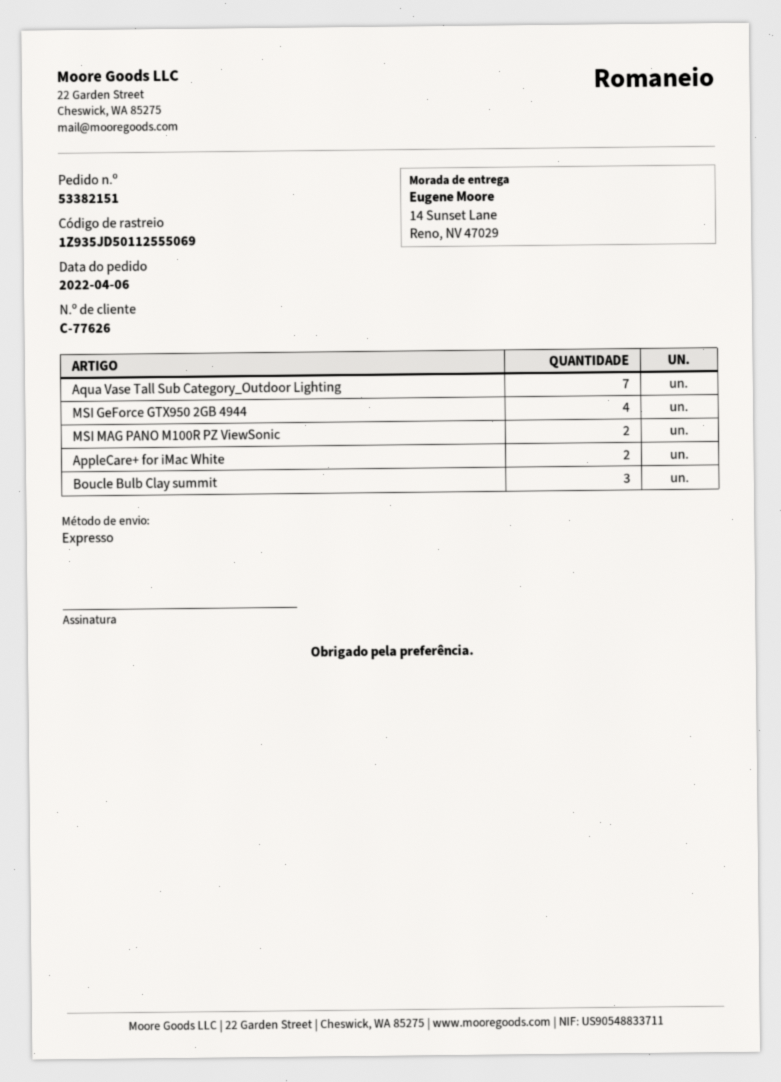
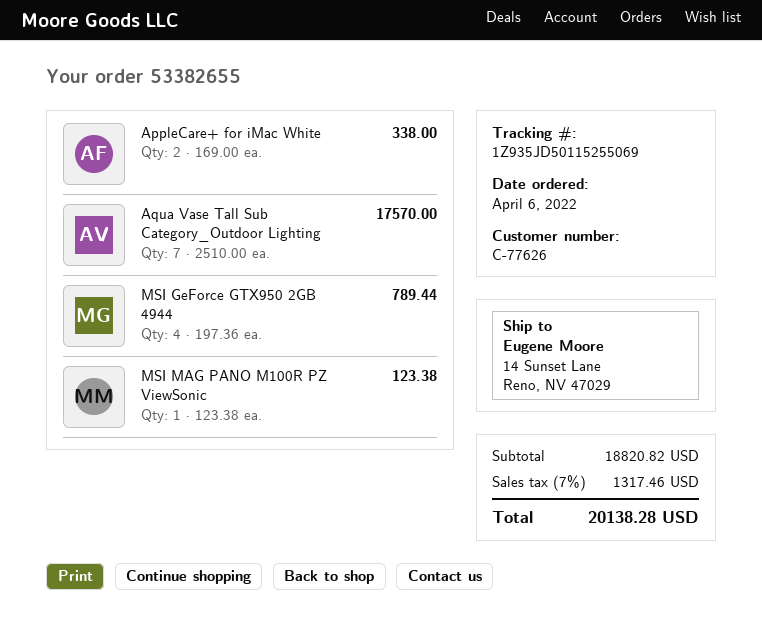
order number: 53382151 -> 53382655
tracking number: 1Z935JD50112555069 -> 1Z935JD50115255069
MSI MAG PANO M100R PZ ViewSonic: 2 -> 1
Boucle Bulb Clay summit: 3 -> none

